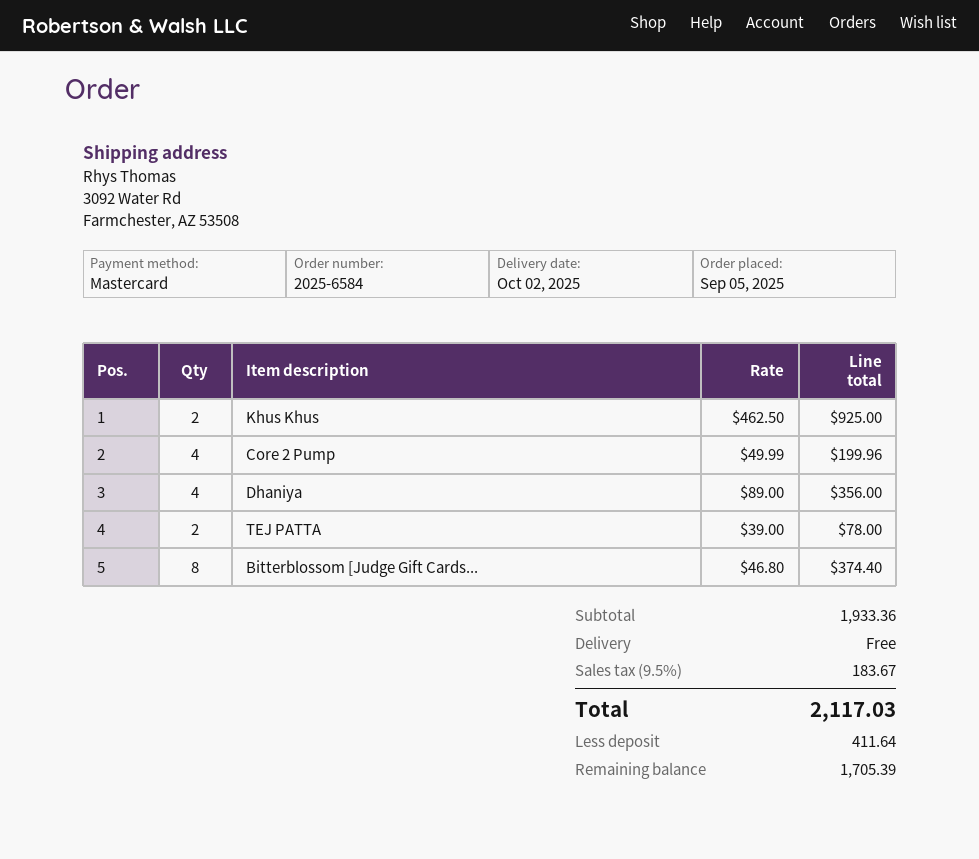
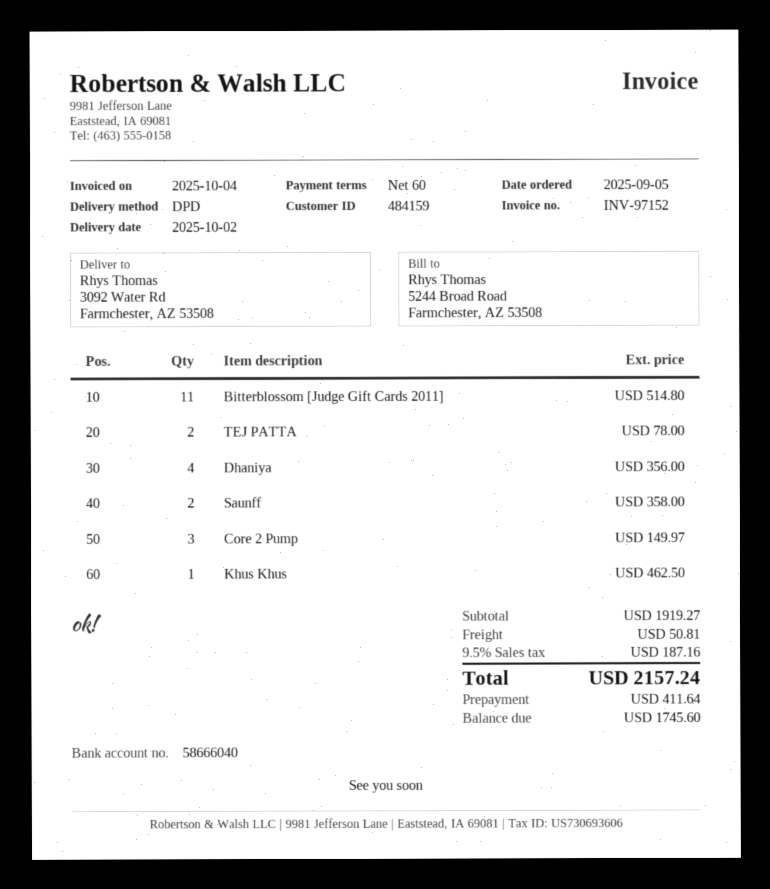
Khus Khus: 2 for 925.00 -> 1 for 462.50
Core 2 Pump: 4 for 199.96 -> 3 for 149.97
Bitterblossom [Judge Gift Cards...: 8 for 374.40 -> 11 for 514.80
Saunff: none -> 2 for 358.00
subtotal: 1933.36 -> 1919.27
shipping: 0.00 -> 50.81
tax: 9.5% = 183.67 -> 9.5% = 187.16
total: 2117.03 -> 2157.24
balance: 1705.39 -> 1745.60

